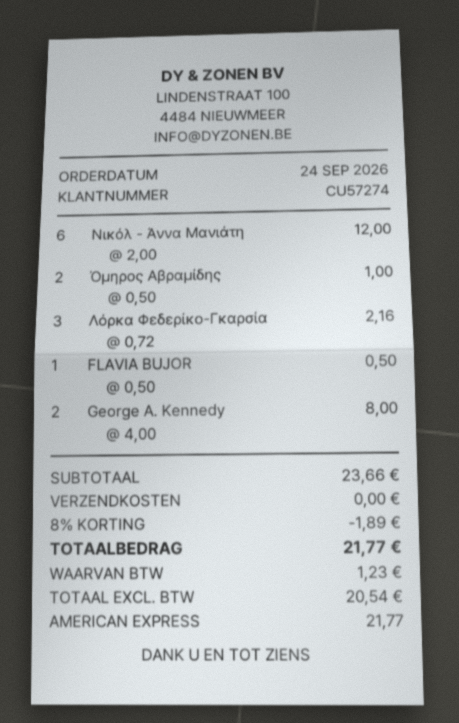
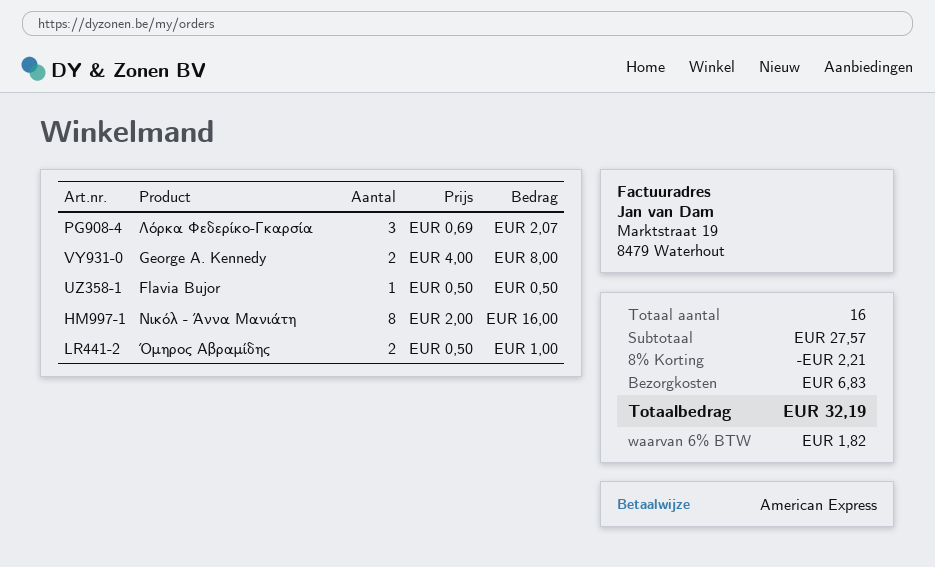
Νικόλ - Άννα Μανιάτη: 6 x 2.00 = 12.00 -> 8 x 2.00 = 16.00
Λόρκα Φεδερίκο-Γκαρσία: 3 x 0.72 = 2.16 -> 3 x 0.69 = 2.07
subtotal: 23.66 -> 27.57
discount: 8% = 1.89 -> 8% = 2.21
shipping: 0.00 -> 6.83
tax: 1.23 -> 1.82
total: 21.77 -> 32.19

